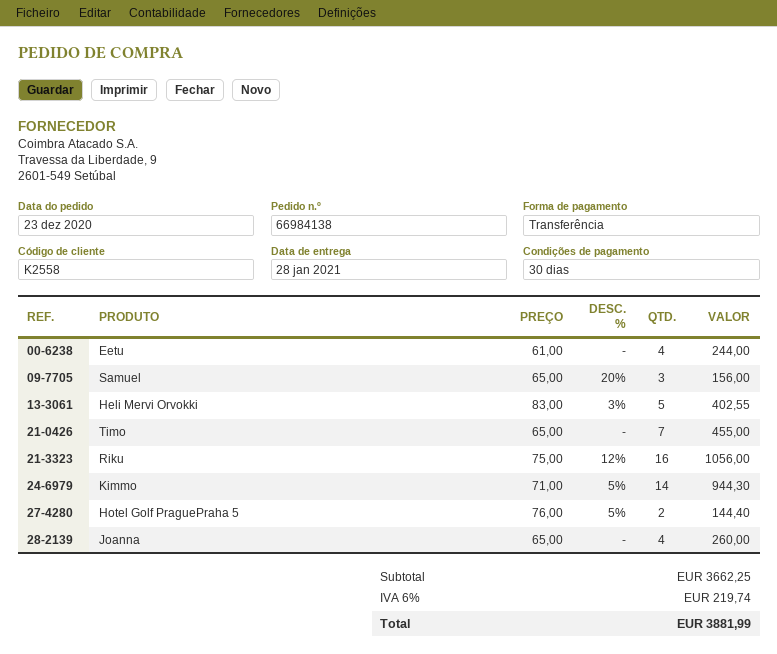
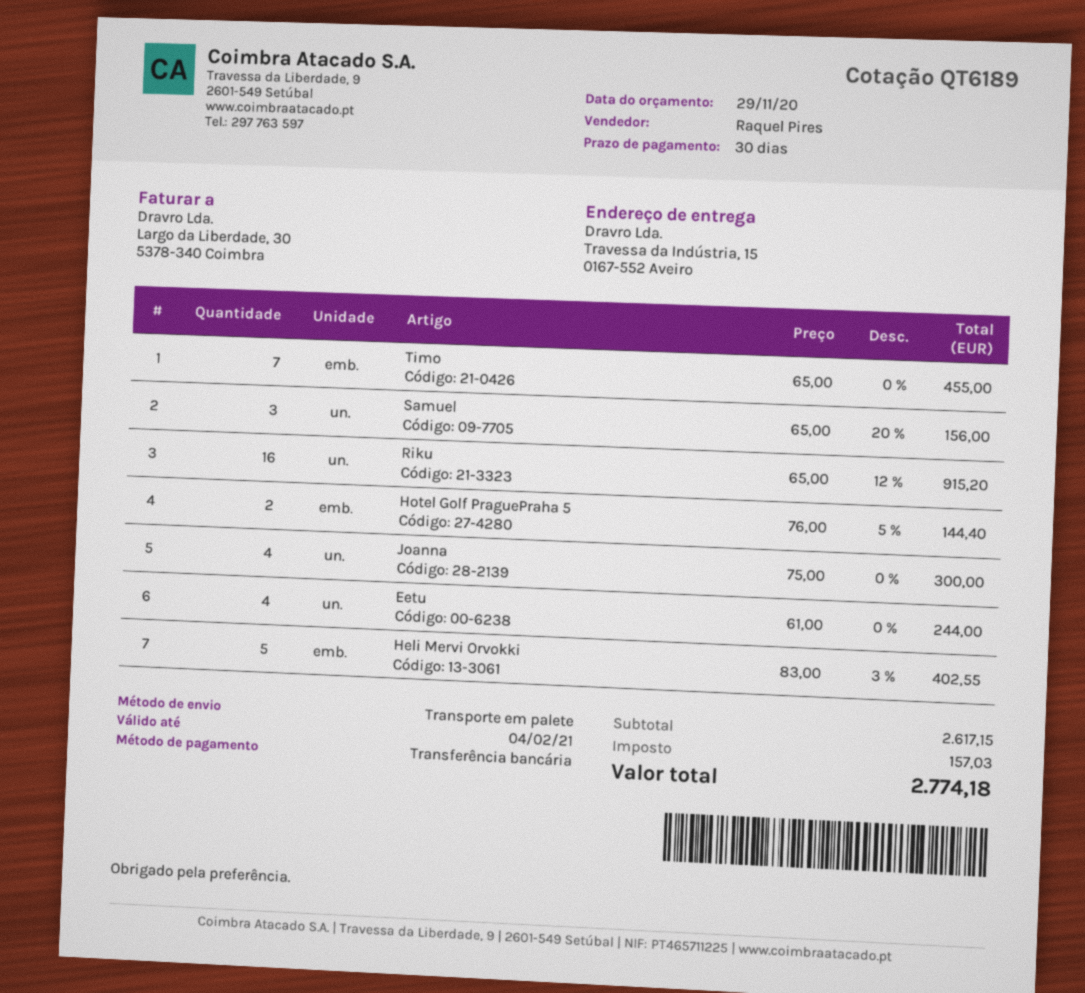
Riku: 16 x 75.00 - 12% = 1056.00 -> 16 x 65.00 - 12% = 915.20
Kimmo: 14 x 71.00 - 5% = 944.30 -> none
Joanna: 4 x 65.00 = 260.00 -> 4 x 75.00 = 300.00
subtotal: 3662.25 -> 2617.15
tax: 219.74 -> 157.03
total: 3881.99 -> 2774.18

